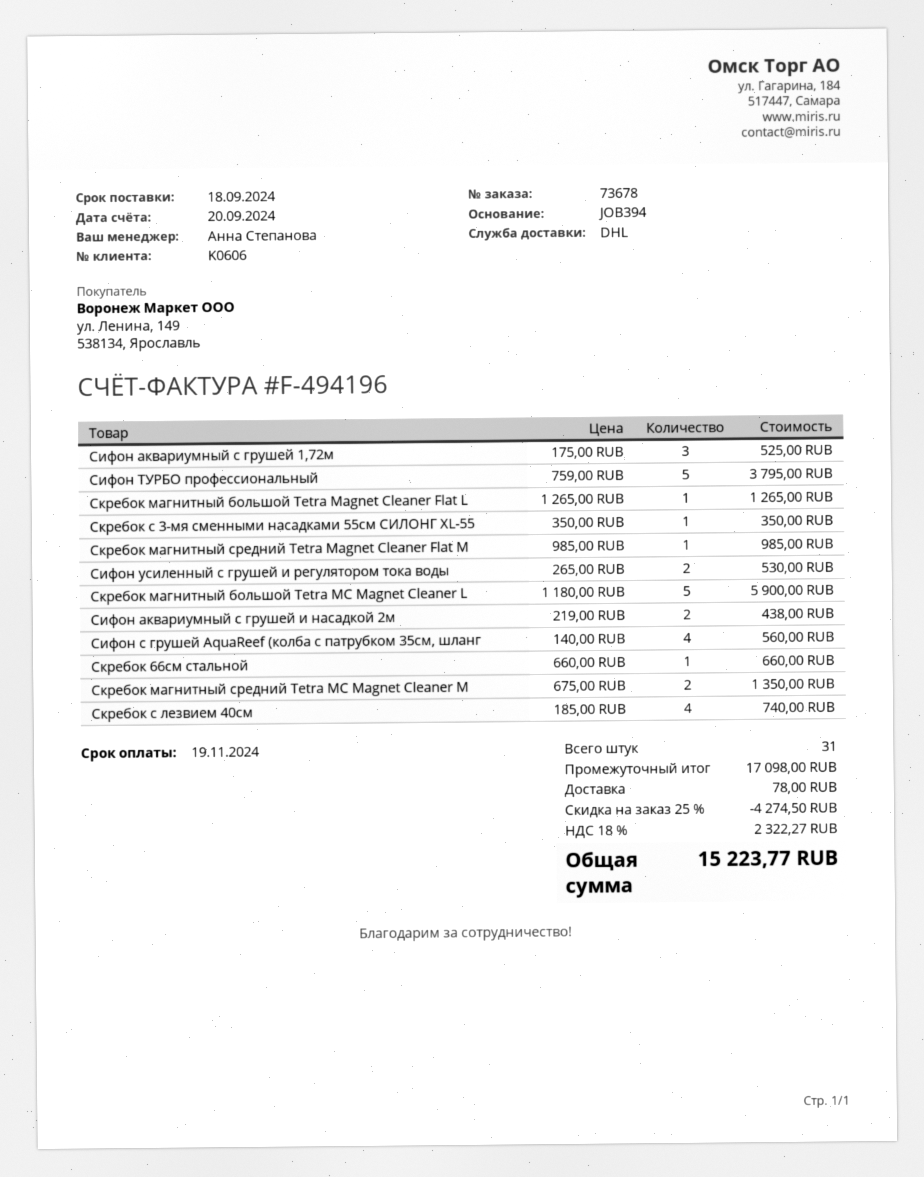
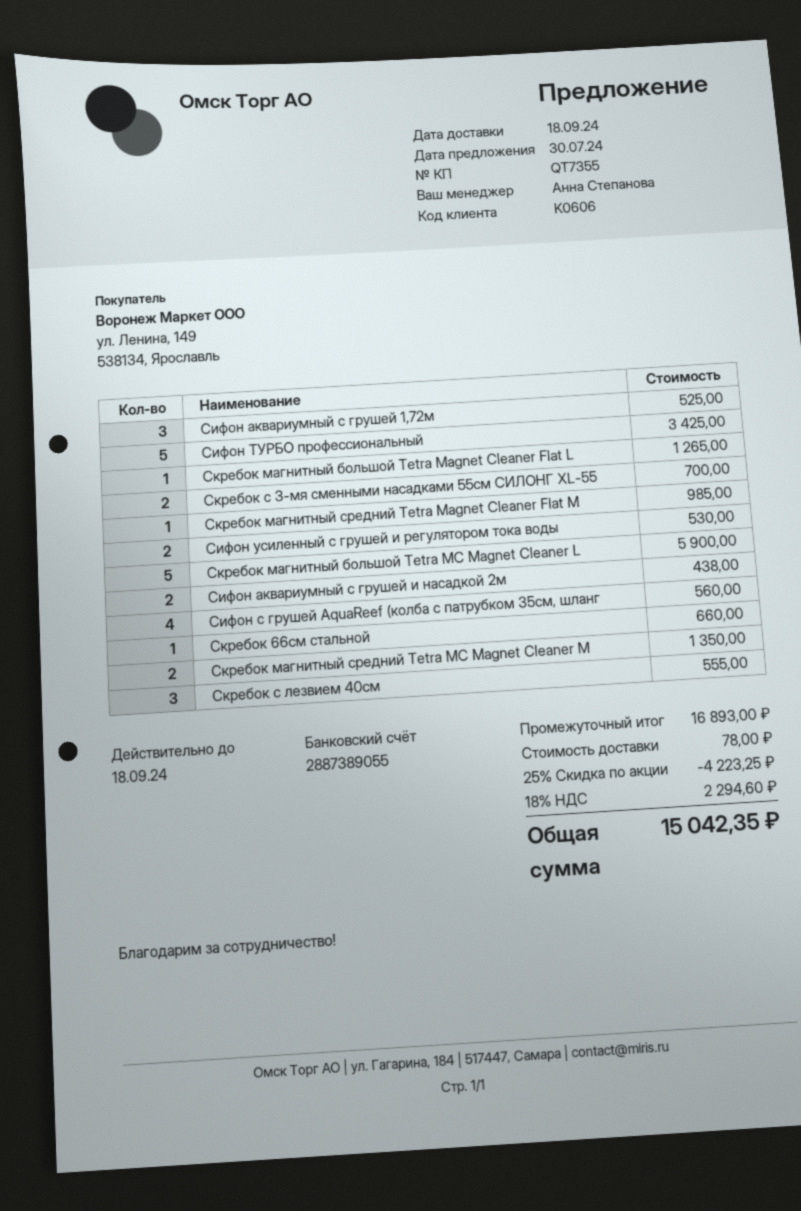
Сифон ТУРБО профессиональный: 5 for 3795.00 -> 5 for 3425.00
Скребок с 3-мя сменными насадками 55см СИЛОНГ XL-55: 1 for 350.00 -> 2 for 700.00
Скребок c лезвием 40см: 4 for 740.00 -> 3 for 555.00
subtotal: 17098.00 -> 16893.00
discount: 25% = 4274.50 -> 25% = 4223.25
tax: 18% = 2322.27 -> 18% = 2294.60
total: 15223.77 -> 15042.35

